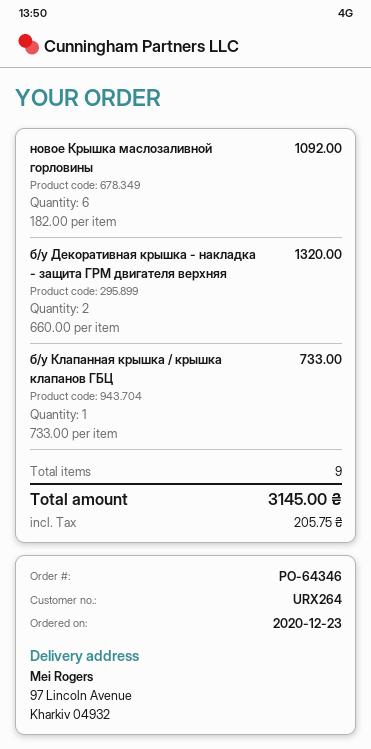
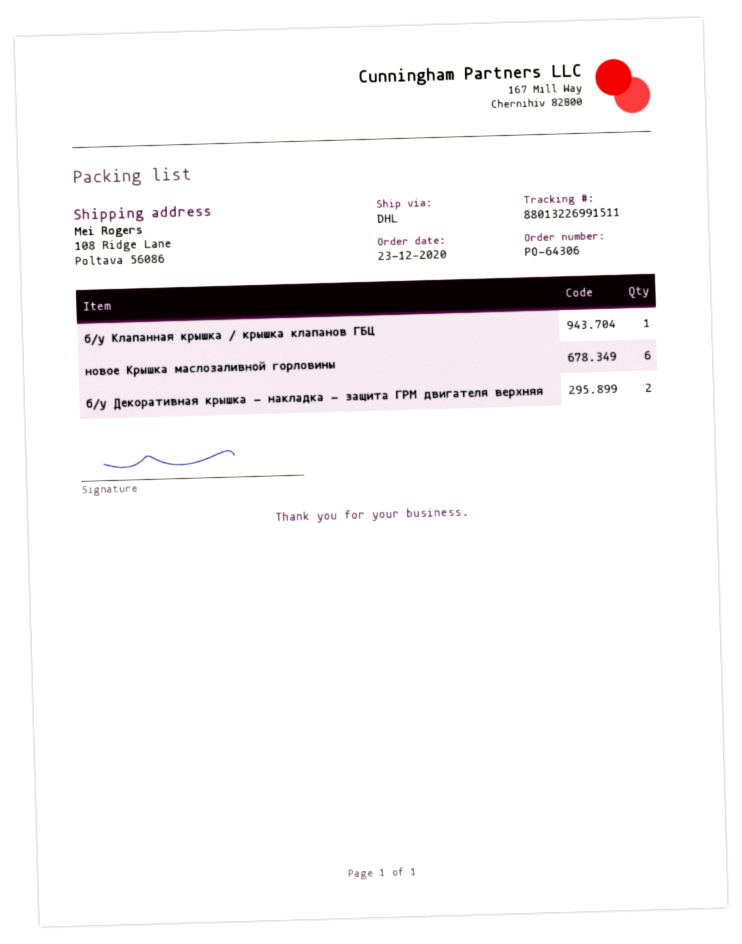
order number: PO-64346 -> PO-64306
ship to: 97 Lincoln Avenue, Kharkiv 04932 -> 108 Ridge Lane, Poltava 56086

